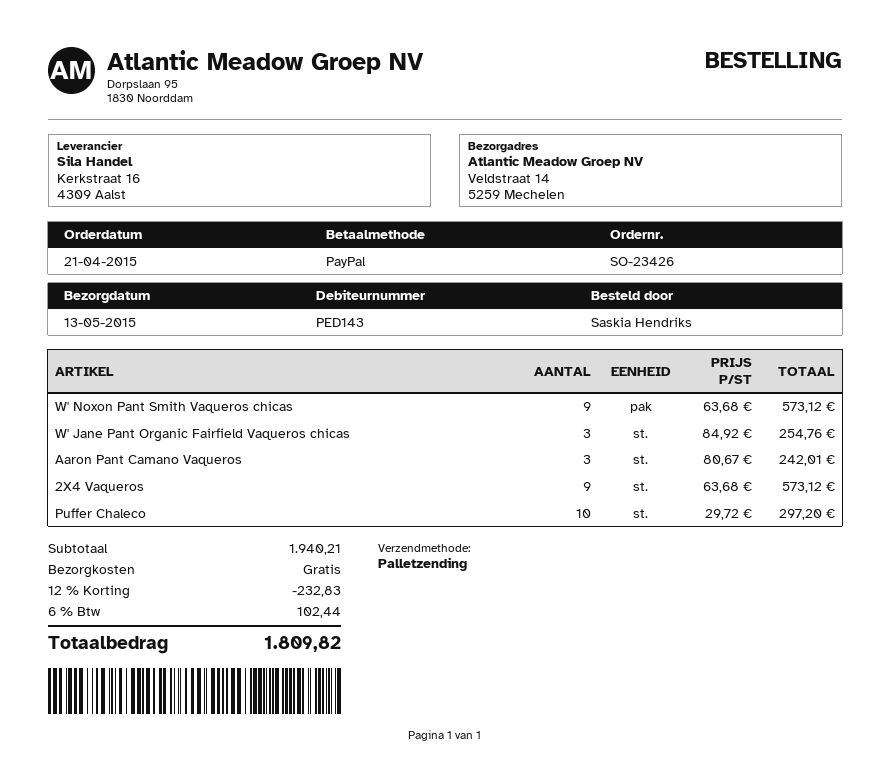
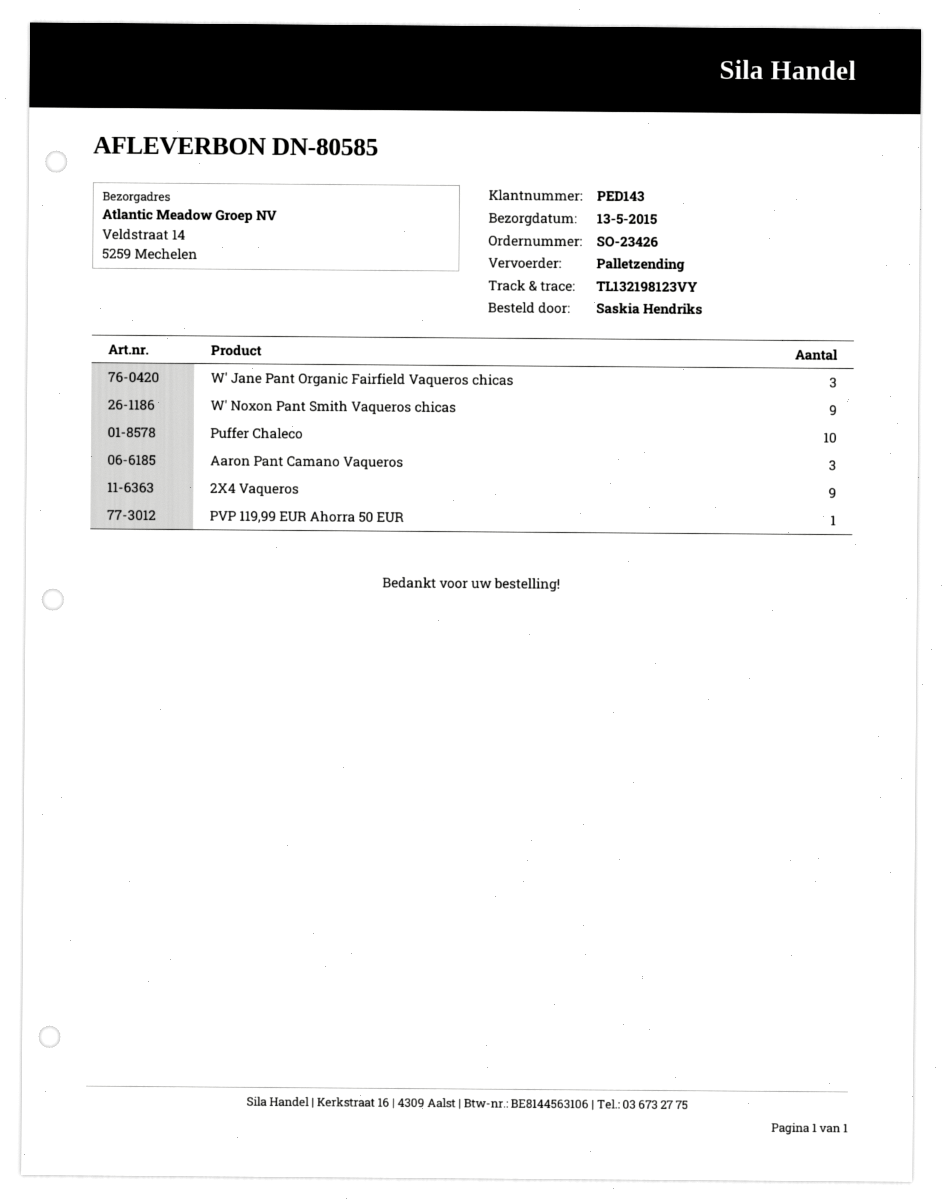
PVP 119,99 EUR Ahorra 50 EUR: none -> 1

